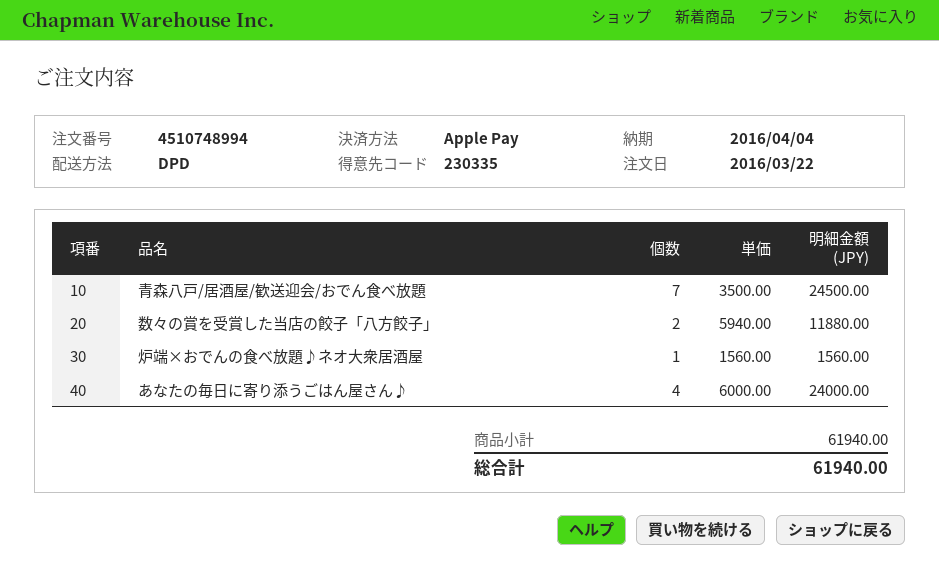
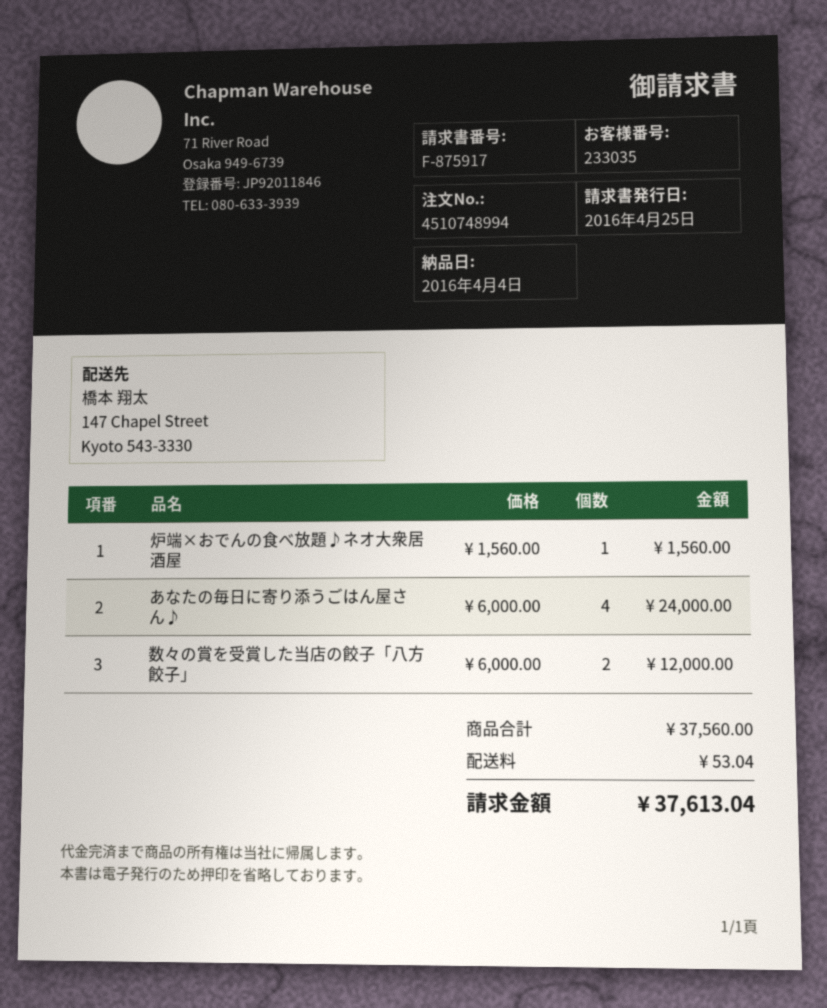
customer number: 230335 -> 233035
青森八戸/居酒屋/歓送迎会/おでん食べ放題: 7 x 3500.00 = 24500.00 -> none
数々の賞を受賞した当店の餃子「八方餃子」: 2 x 5940.00 = 11880.00 -> 2 x 6000.00 = 12000.00
subtotal: 61940.00 -> 37560.00
shipping: none -> 53.04
total: 61940.00 -> 37613.04

